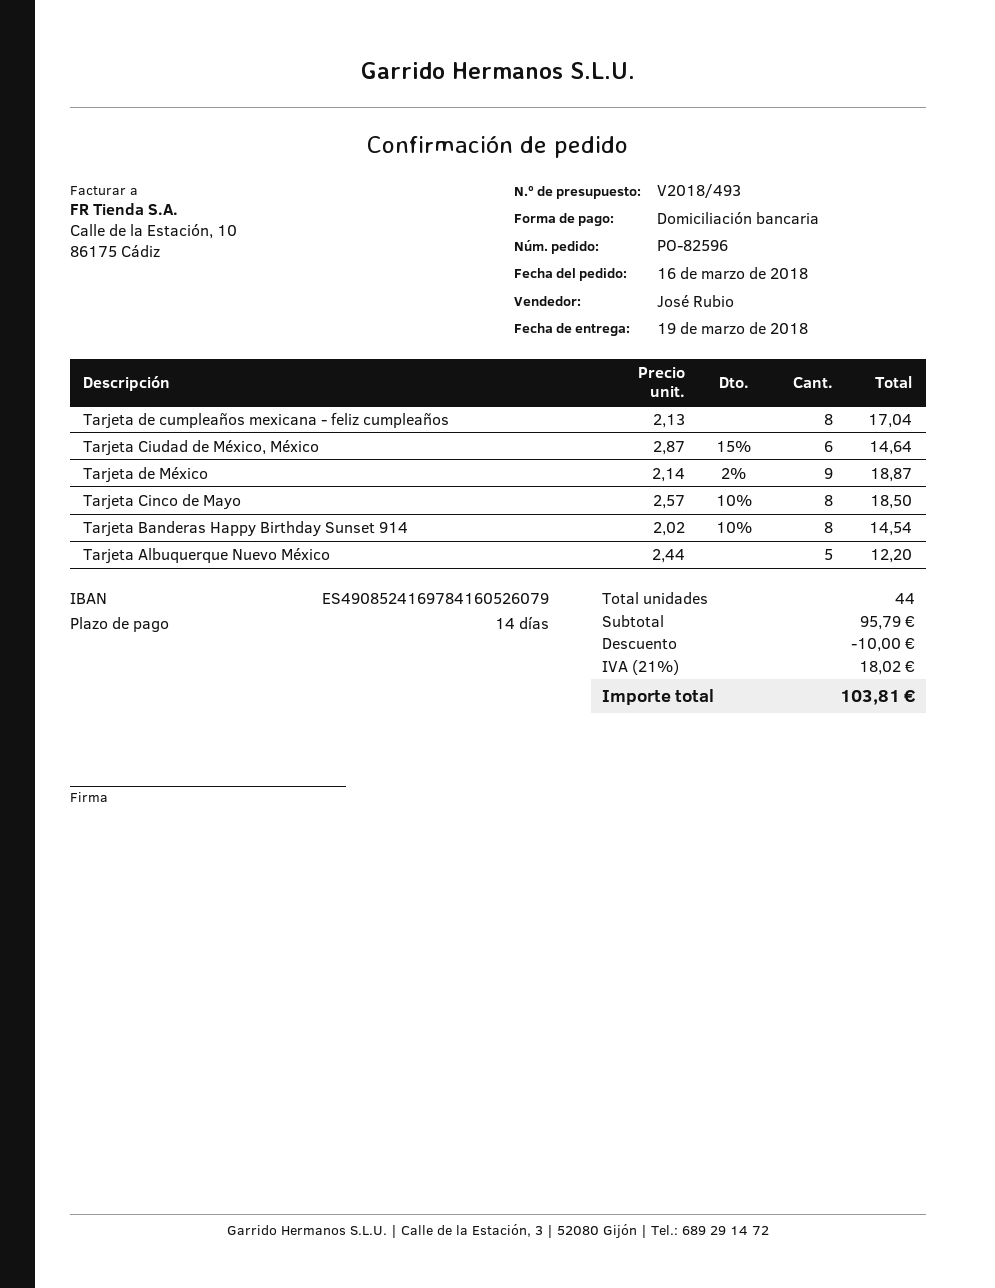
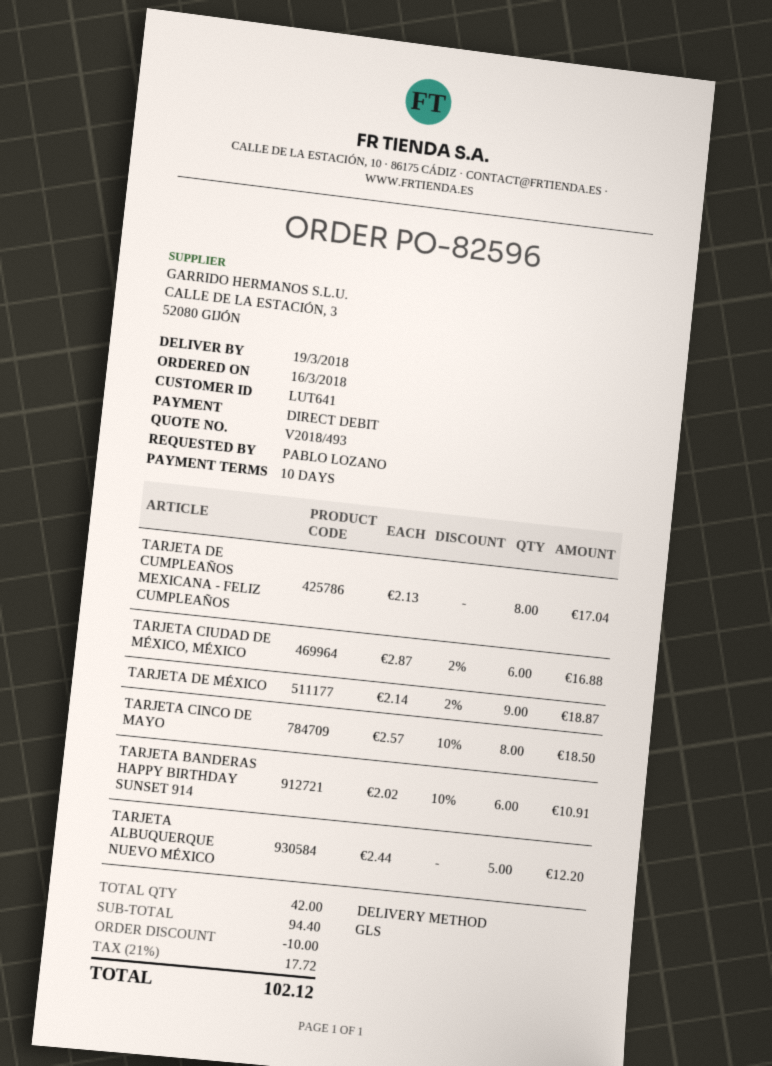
payment terms: 14 days -> 10 days
Tarjeta Ciudad de México, México: 6 x 2.87 - 15% = 14.64 -> 6 x 2.87 - 2% = 16.88
Tarjeta Banderas Happy Birthday Sunset 914: 8 x 2.02 - 10% = 14.54 -> 6 x 2.02 - 10% = 10.91
total quantity: 44 -> 42
subtotal: 95.79 -> 94.40
tax: 21% = 18.02 -> 21% = 17.72
total: 103.81 -> 102.12

